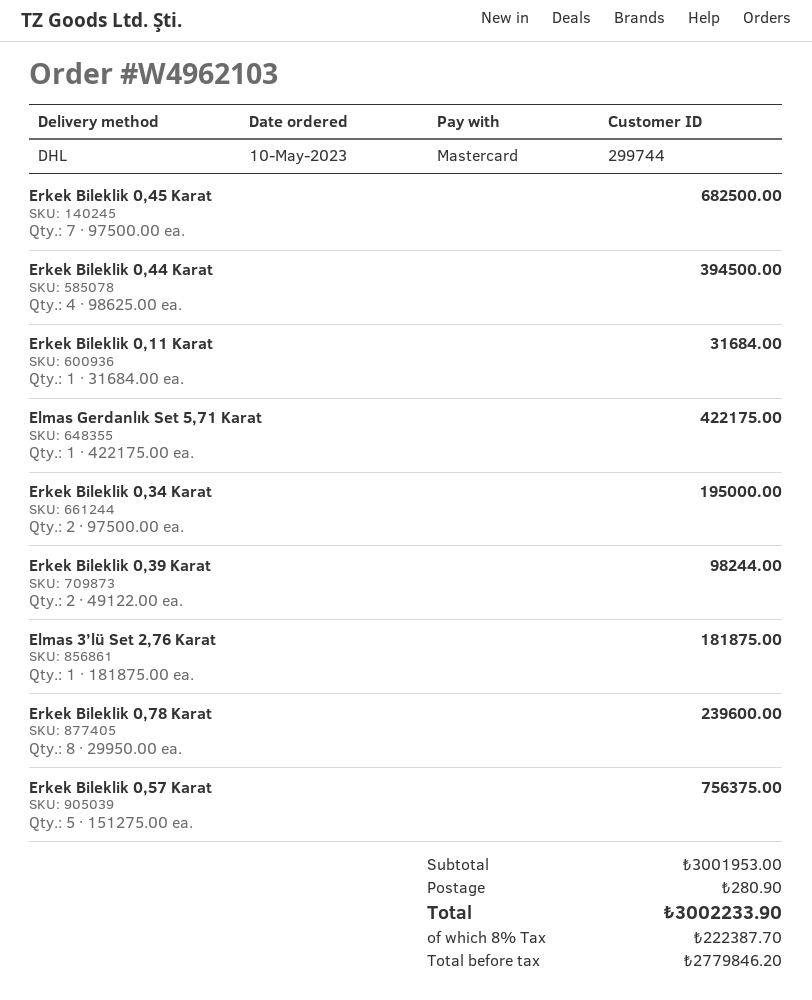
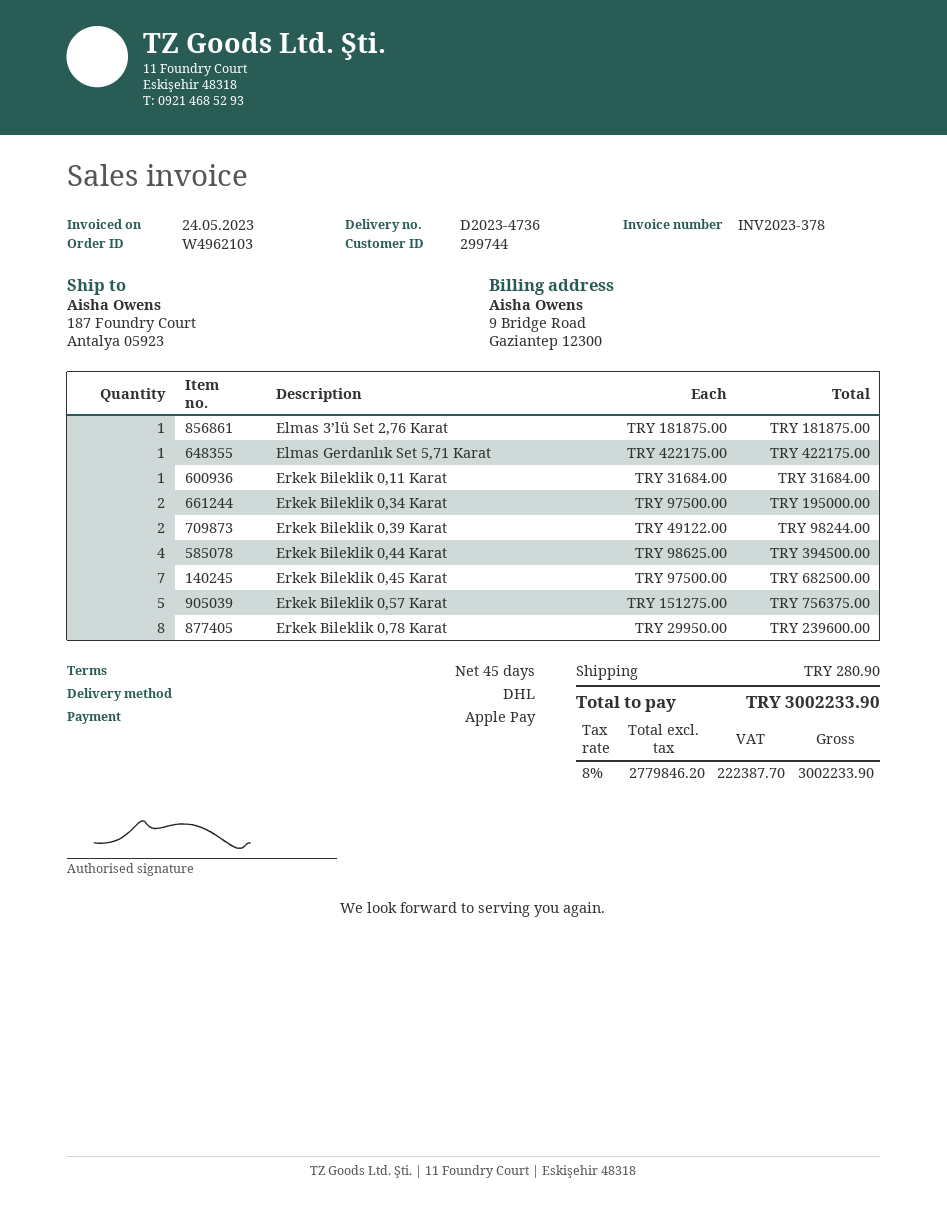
payment method: Mastercard -> Apple Pay

